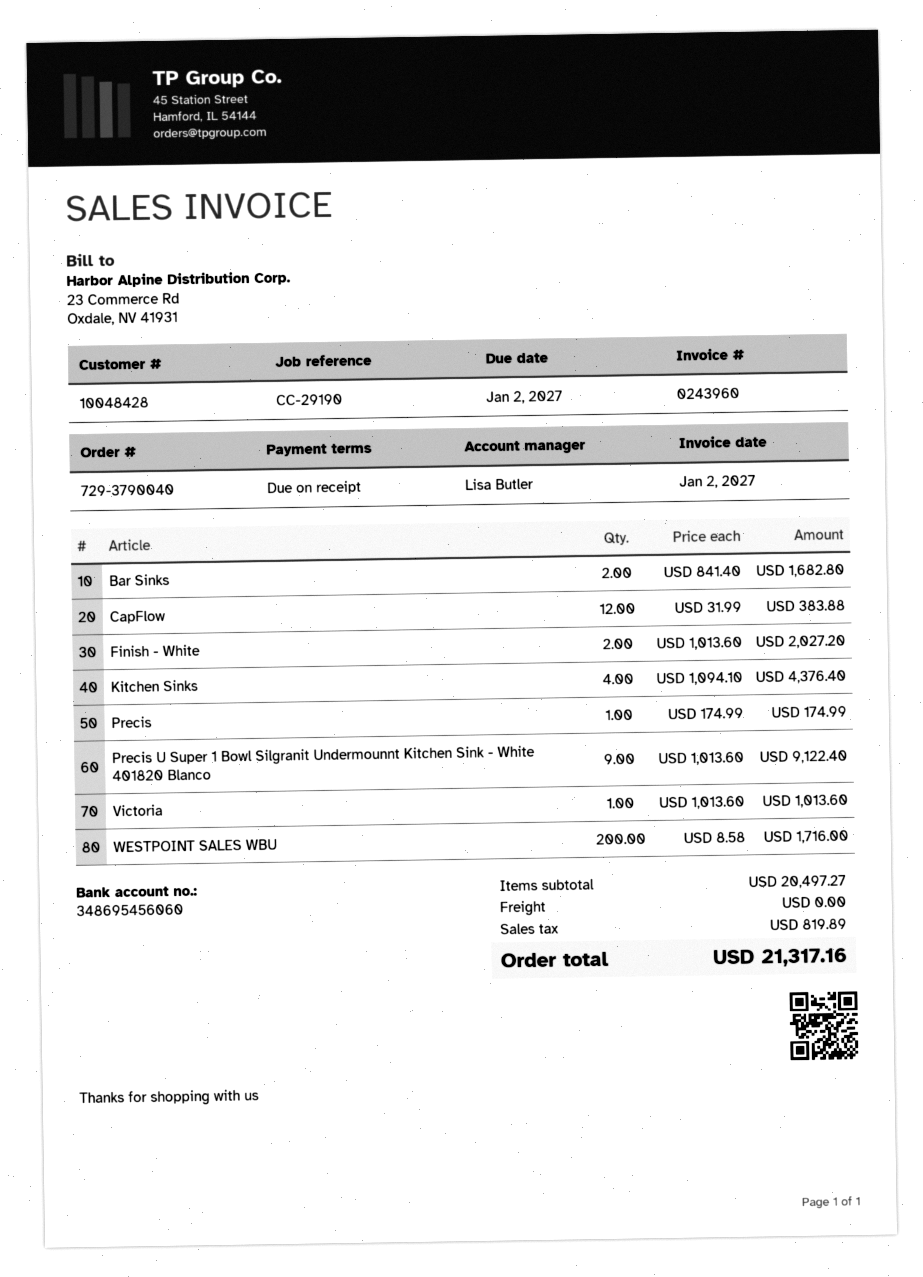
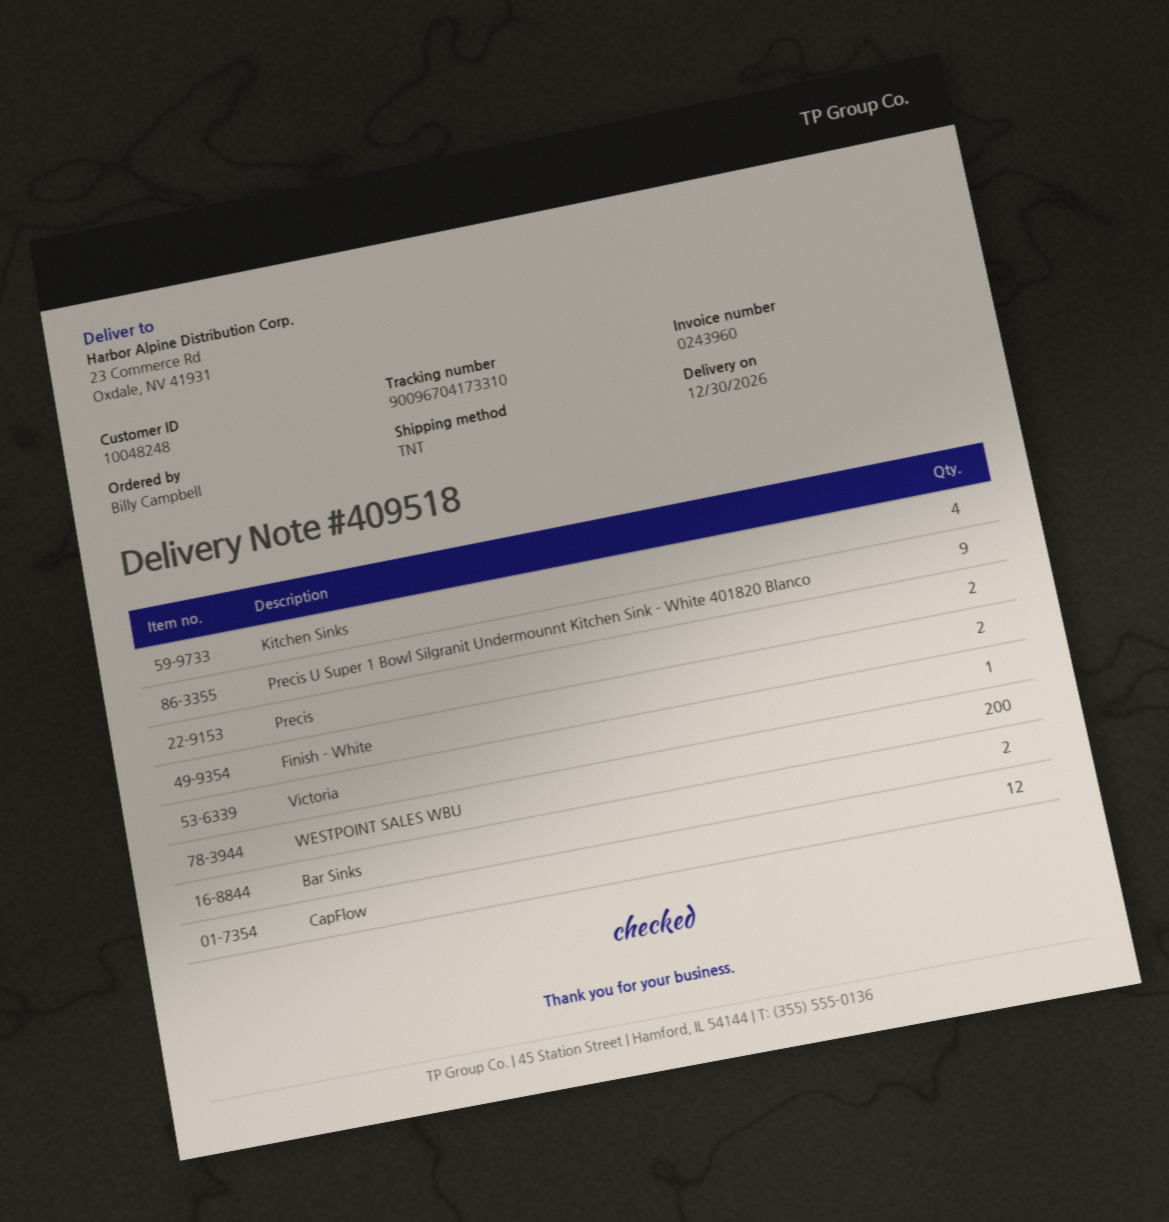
customer number: 10048428 -> 10048248
Precis: 1 -> 2

